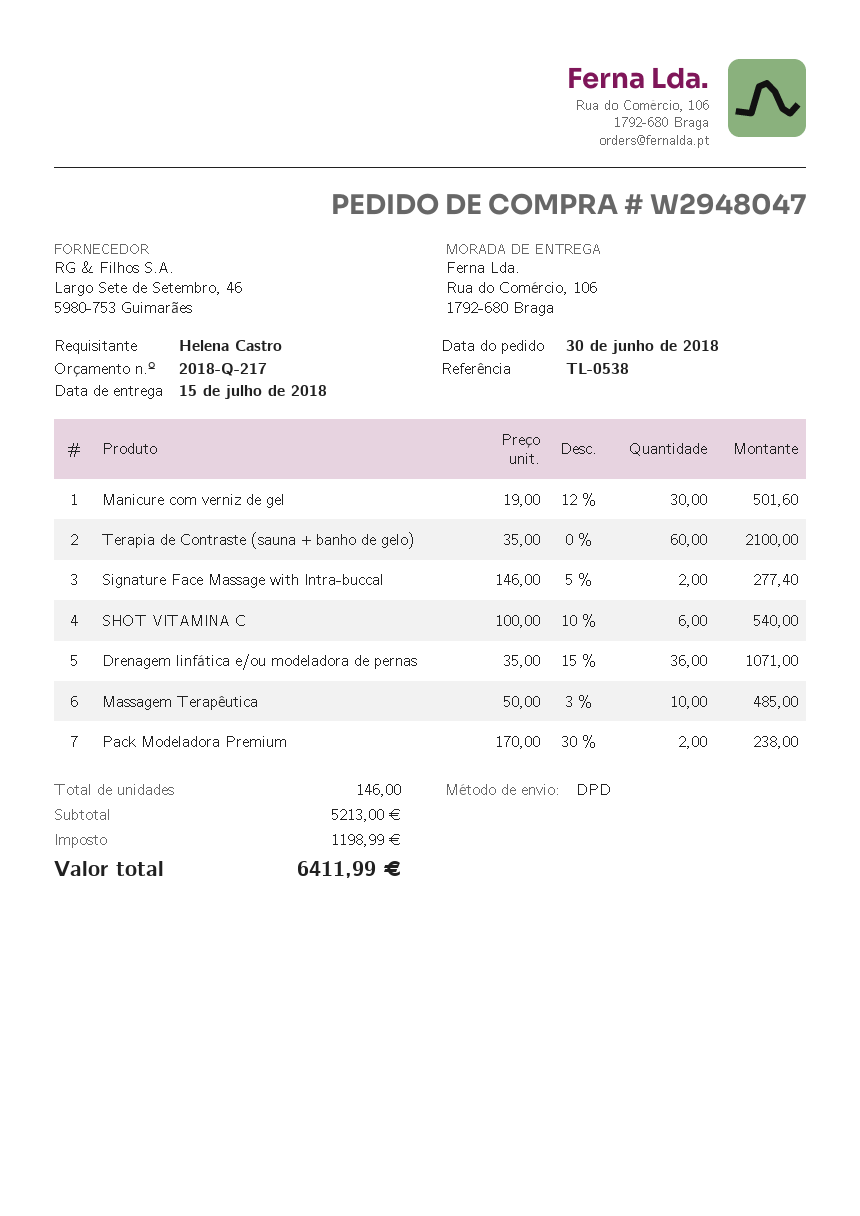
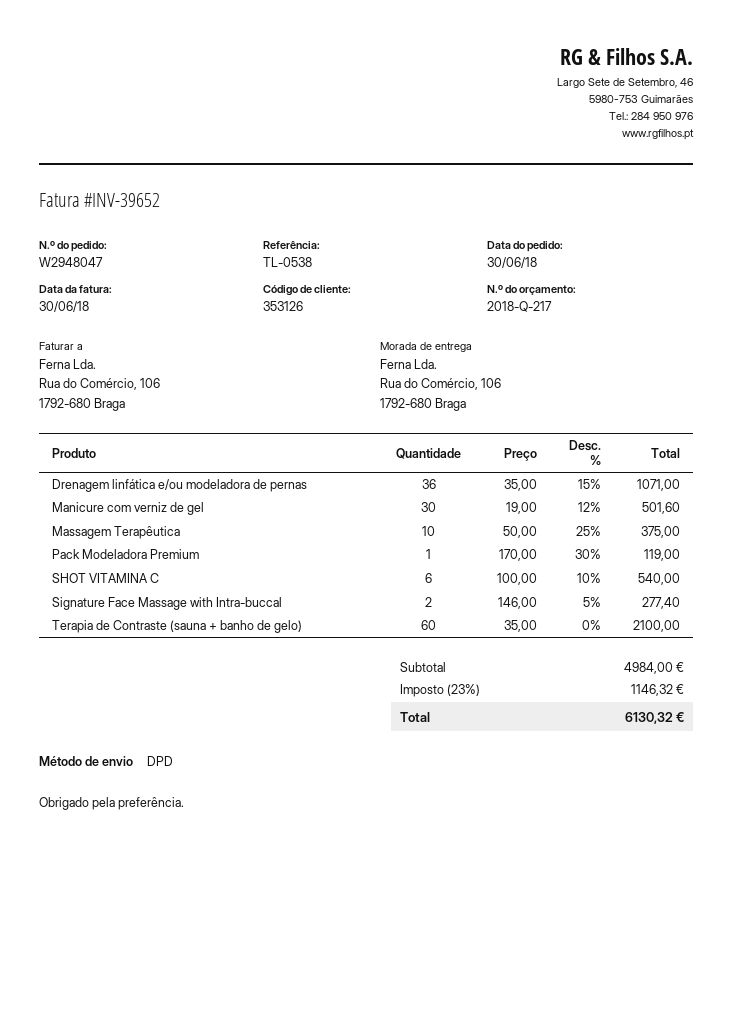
Massagem Terapêutica: 10 x 50.00 - 3% = 485.00 -> 10 x 50.00 - 25% = 375.00
Pack Modeladora Premium: 2 x 170.00 - 30% = 238.00 -> 1 x 170.00 - 30% = 119.00
subtotal: 5213.00 -> 4984.00
tax: 1198.99 -> 1146.32
total: 6411.99 -> 6130.32

